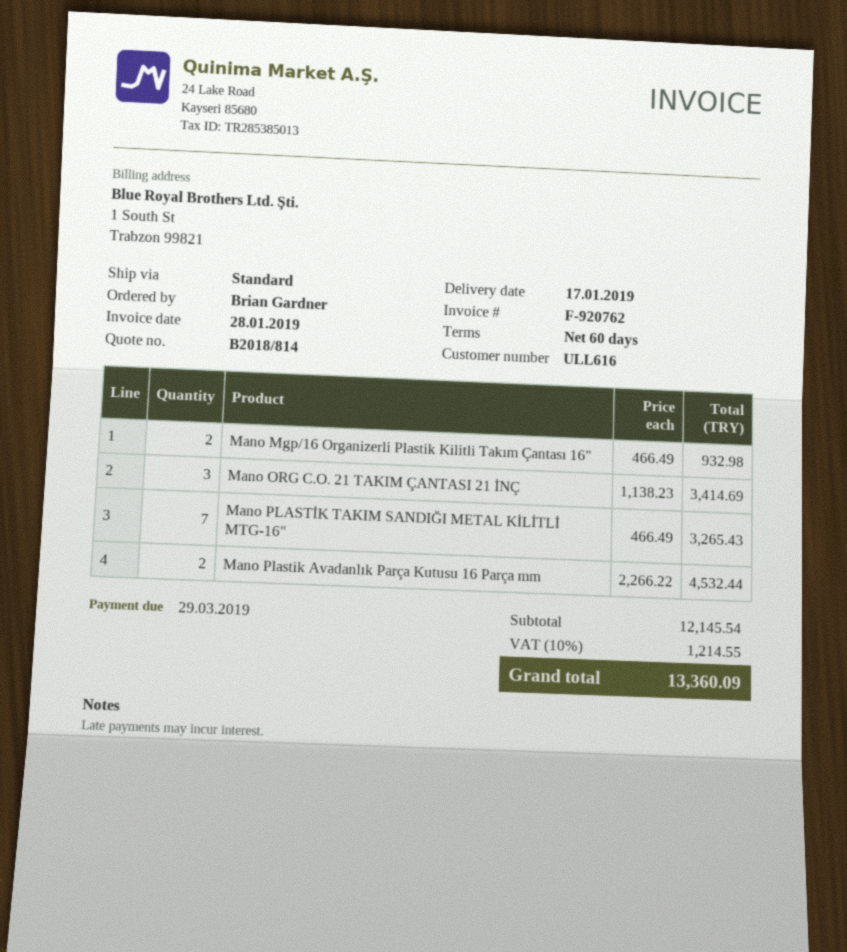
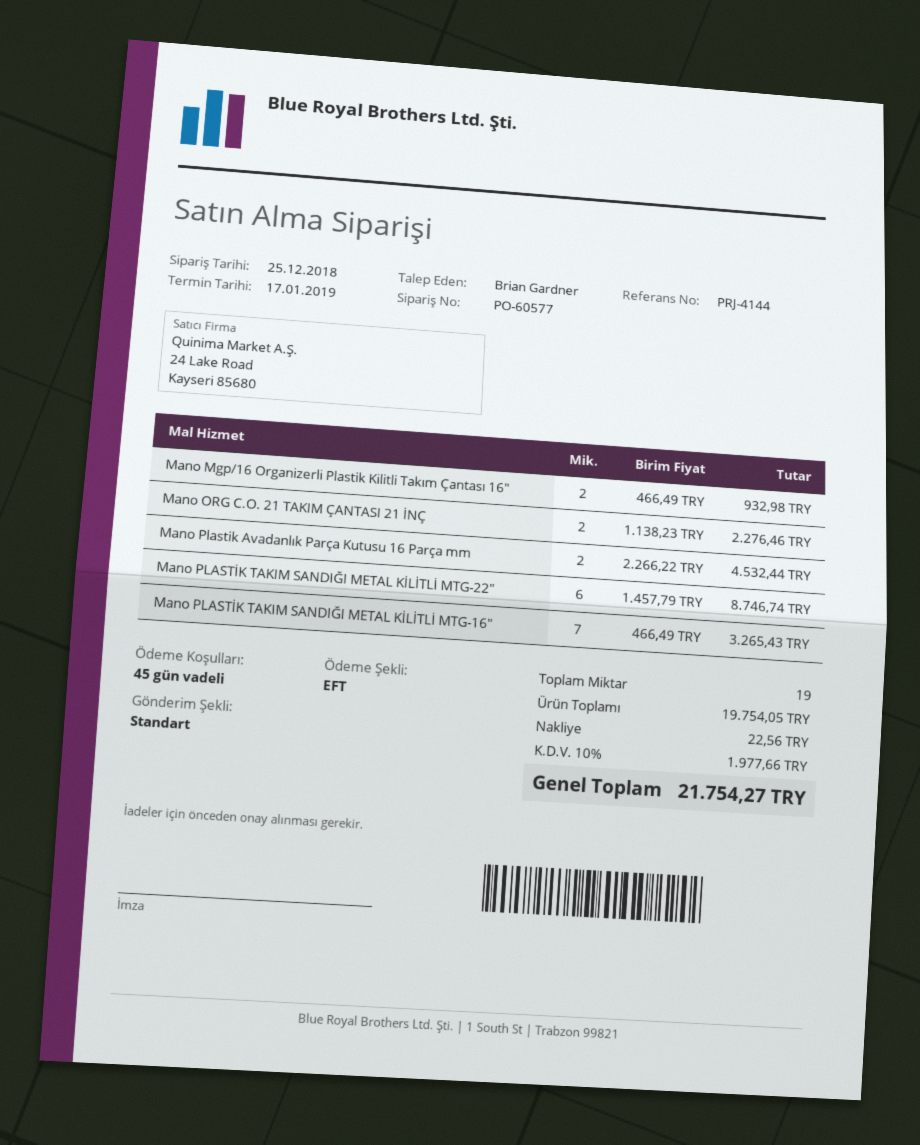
payment terms: 60 days -> 45 days
Mano ORG C.O. 21 TAKIM ÇANTASI 21 İNÇ: 3 x 1138.23 = 3414.69 -> 2 x 1138.23 = 2276.46
Mano PLASTİK TAKIM SANDIĞI METAL KİLİTLİ MTG-22": none -> 6 x 1457.79 = 8746.74
subtotal: 12145.54 -> 19754.05
shipping: none -> 22.56
tax: 10% = 1214.55 -> 10% = 1977.66
total: 13360.09 -> 21754.27

